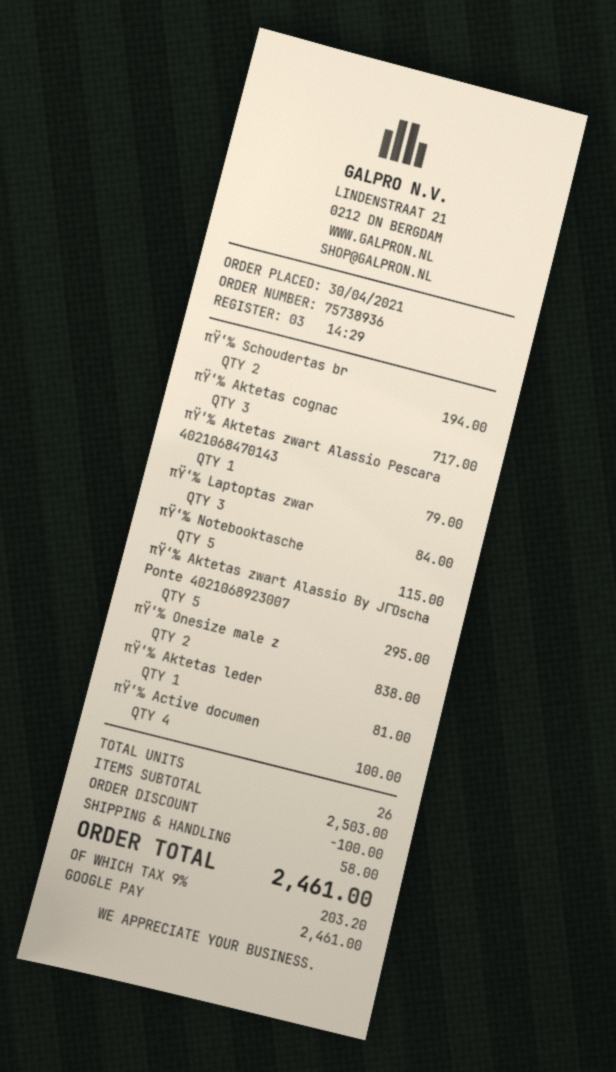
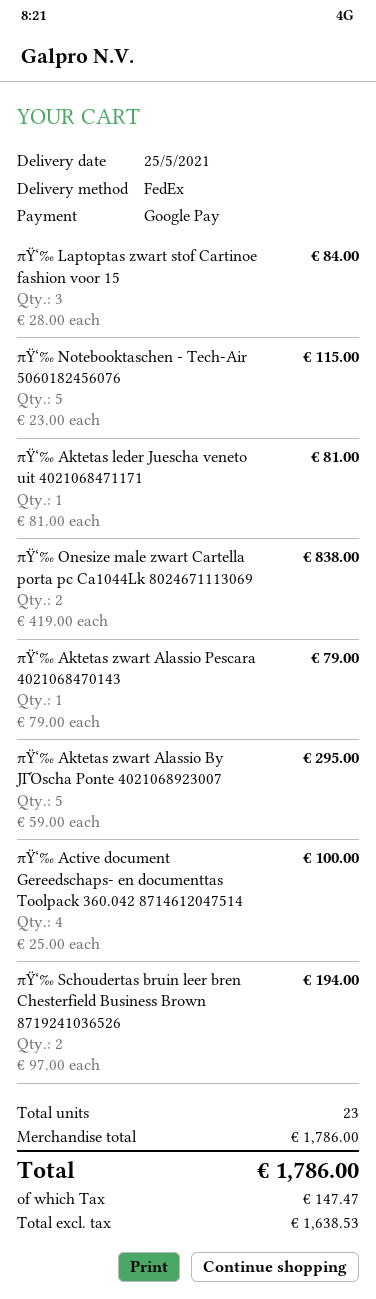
πŸ‘‰ Aktetas cognac: 3 for 717.00 -> none
total quantity: 26 -> 23
subtotal: 2503.00 -> 1786.00
discount: 100.00 -> none
shipping: 58.00 -> none
tax: 203.20 -> 147.47
total: 2461.00 -> 1786.00

